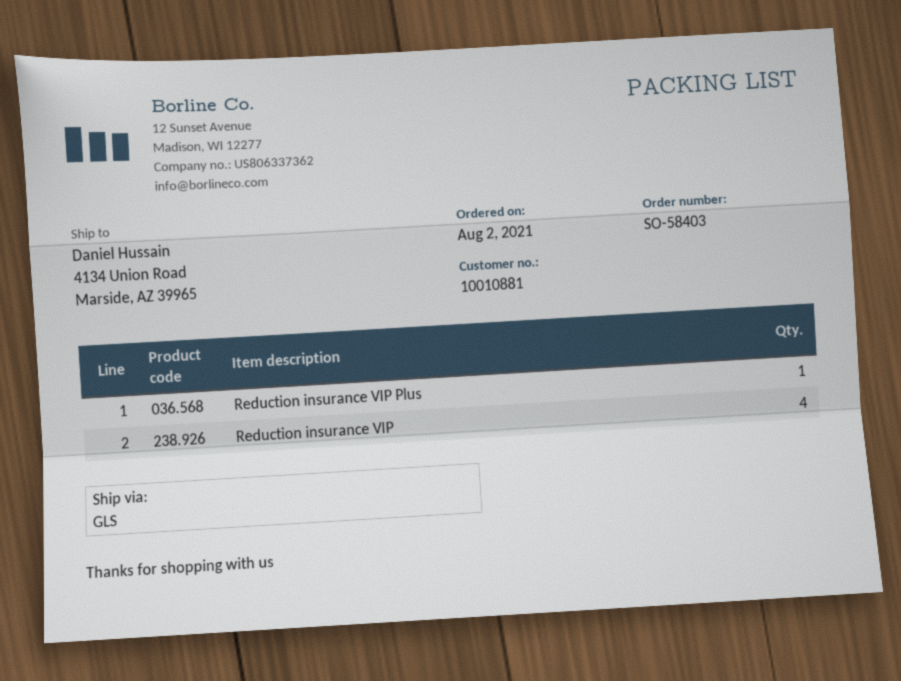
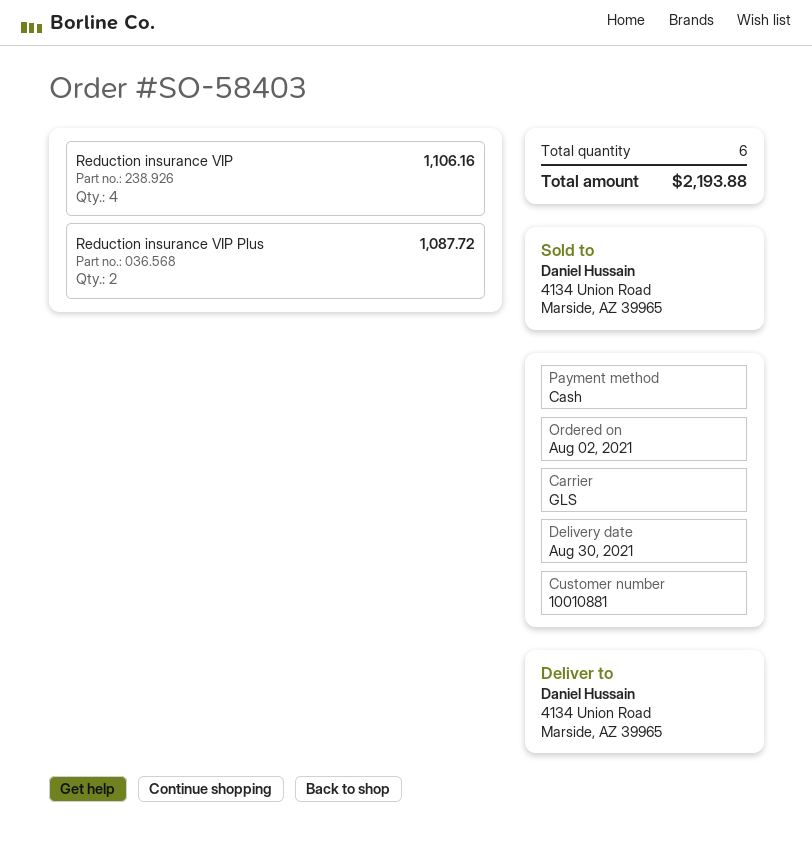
Reduction insurance VIP Plus: 1 -> 2

